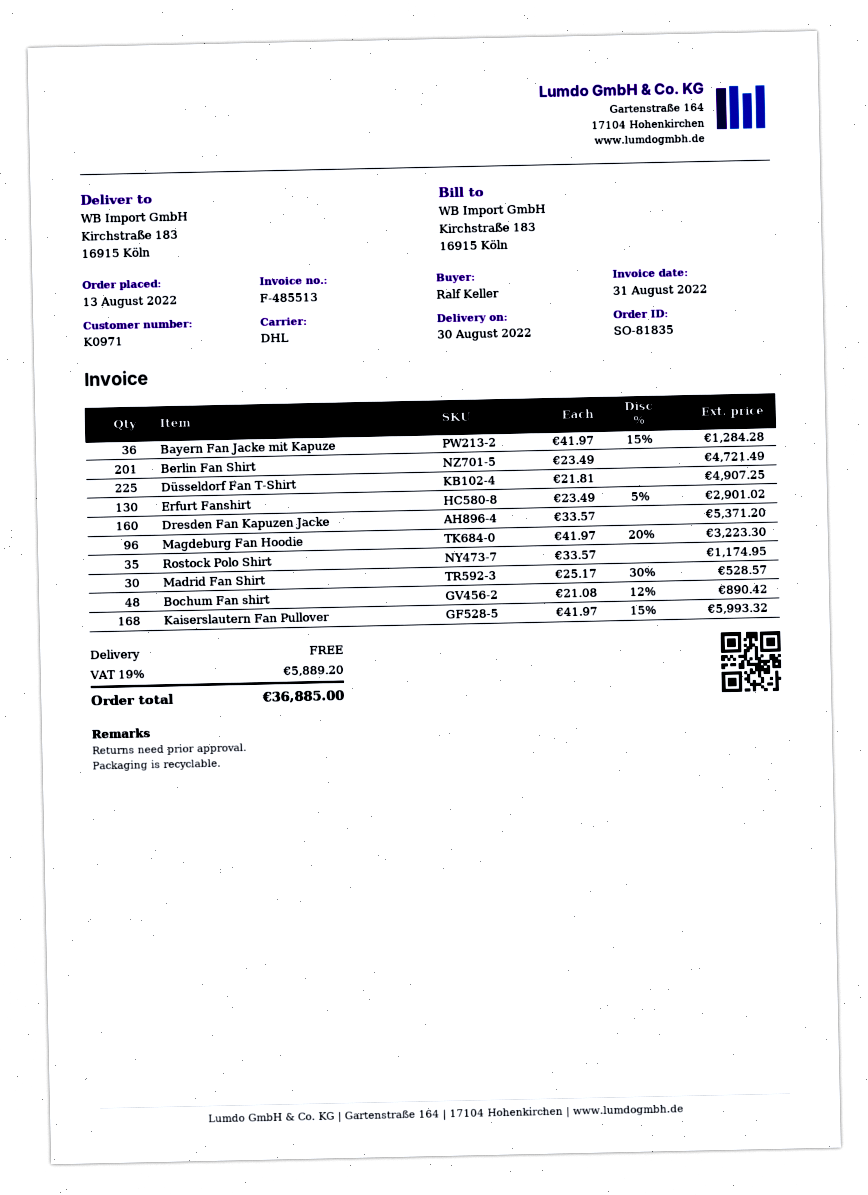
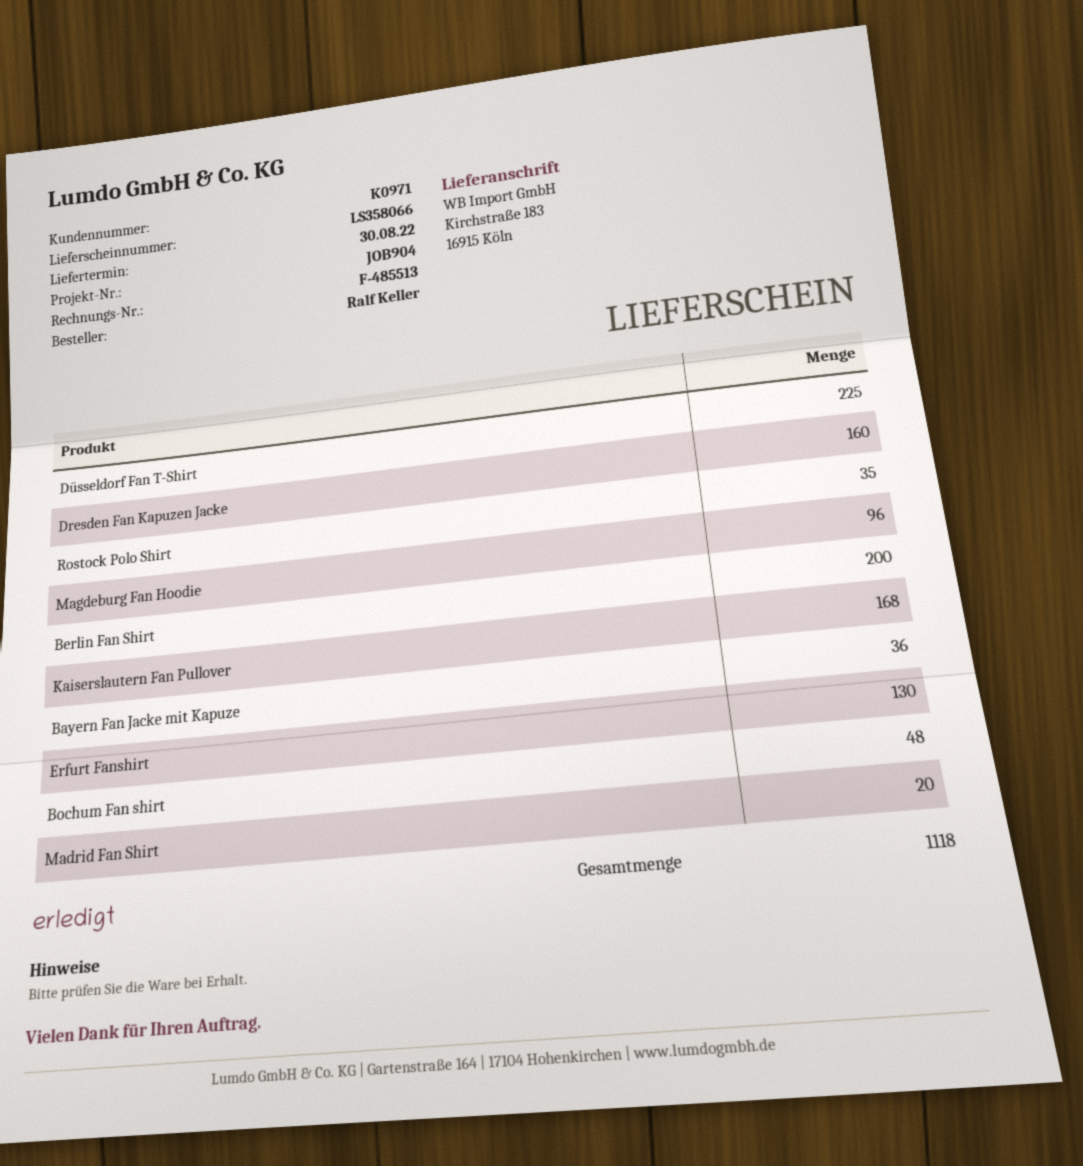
Berlin Fan Shirt: 201 -> 200
Madrid Fan Shirt: 30 -> 20

